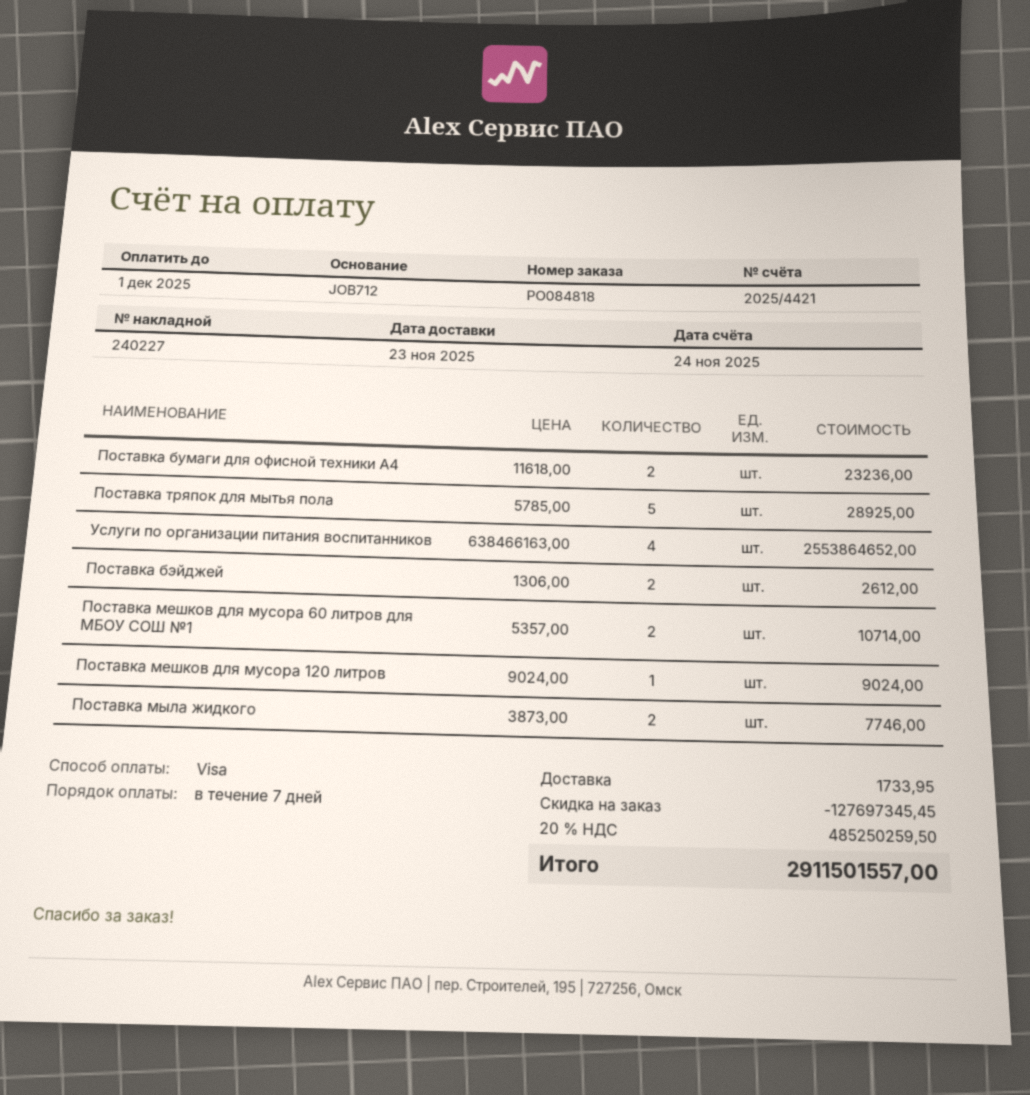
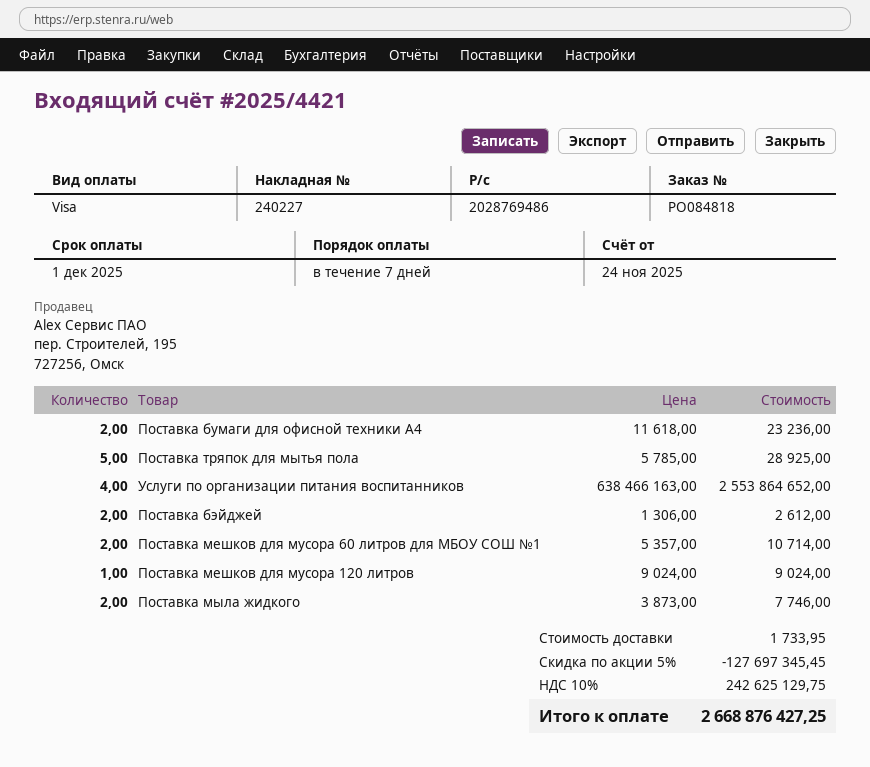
tax: 20% = 485250259.50 -> 10% = 242625129.75
total: 2911501557.00 -> 2668876427.25

